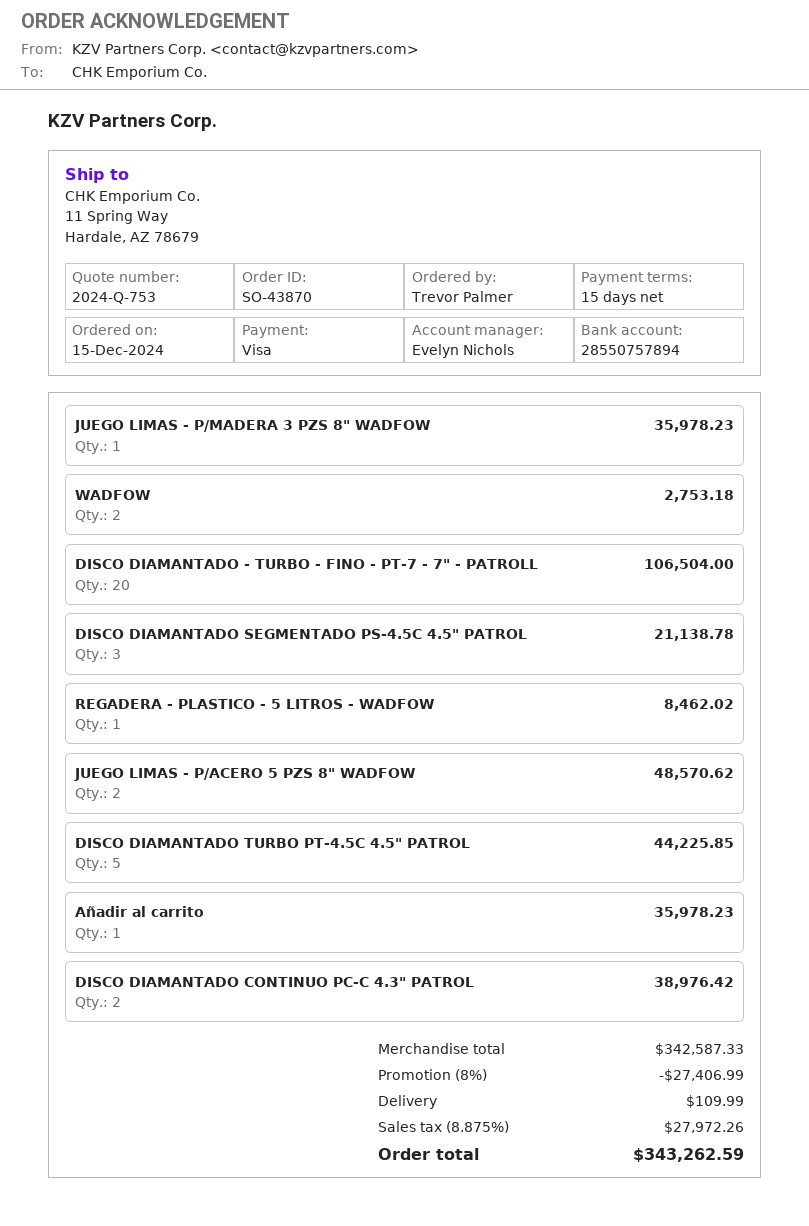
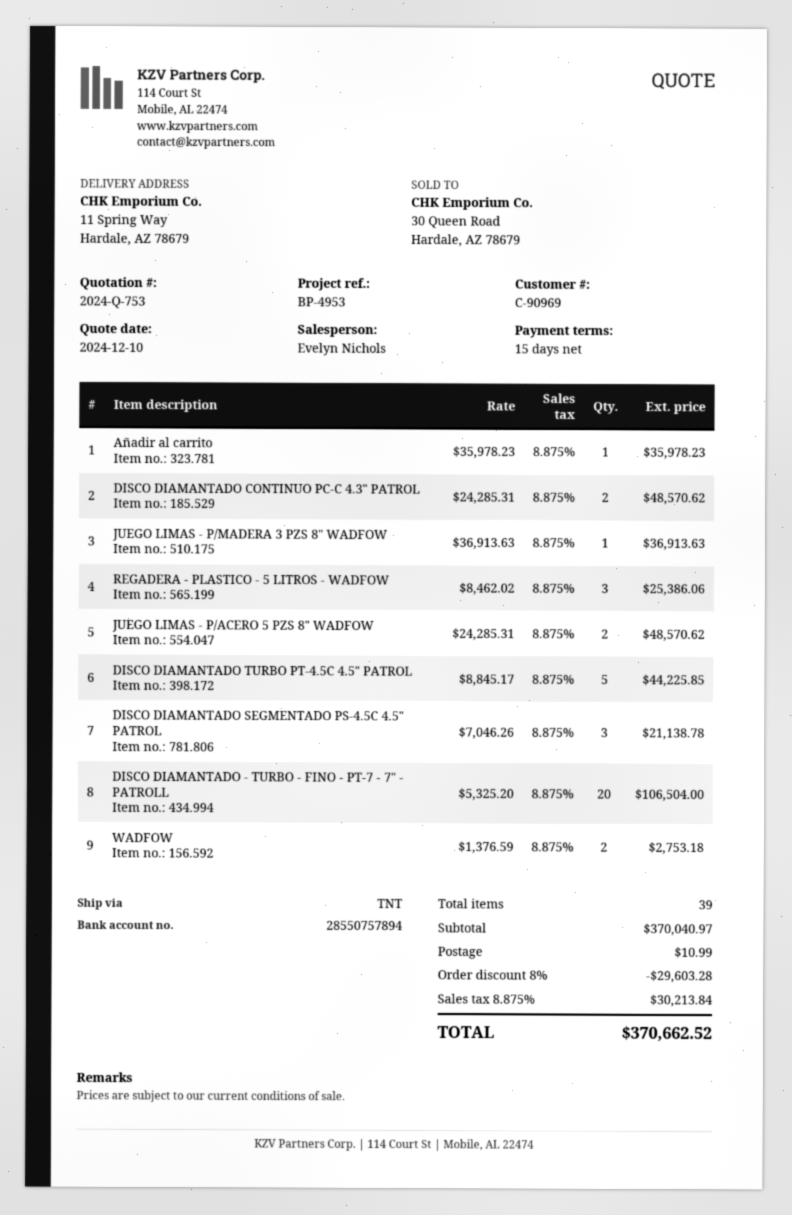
JUEGO LIMAS - P/MADERA 3 PZS 8" WADFOW: 1 for 35978.23 -> 1 for 36913.63
REGADERA - PLASTICO - 5 LITROS - WADFOW: 1 for 8462.02 -> 3 for 25386.06
DISCO DIAMANTADO CONTINUO PC-C 4.3" PATROL: 2 for 38976.42 -> 2 for 48570.62
subtotal: 342587.33 -> 370040.97
discount: 8% = 27406.99 -> 8% = 29603.28
shipping: 109.99 -> 10.99
tax: 8.875% = 27972.26 -> 8.875% = 30213.84
total: 343262.59 -> 370662.52

